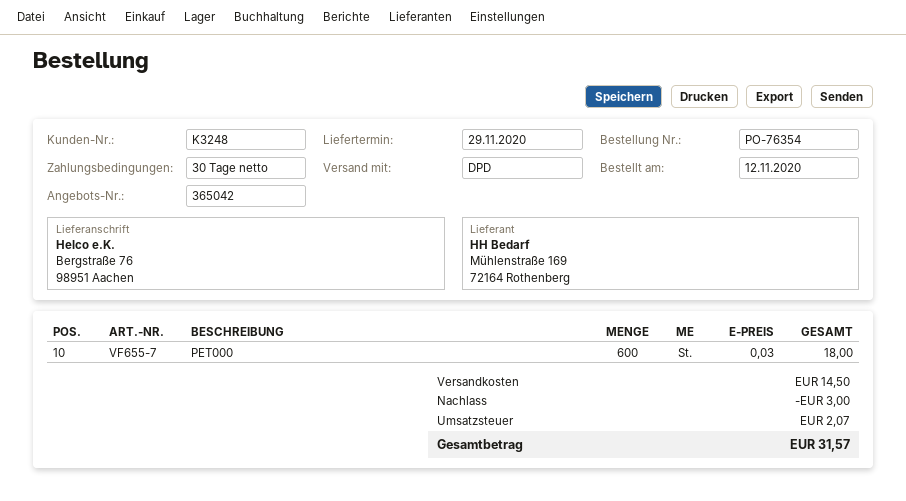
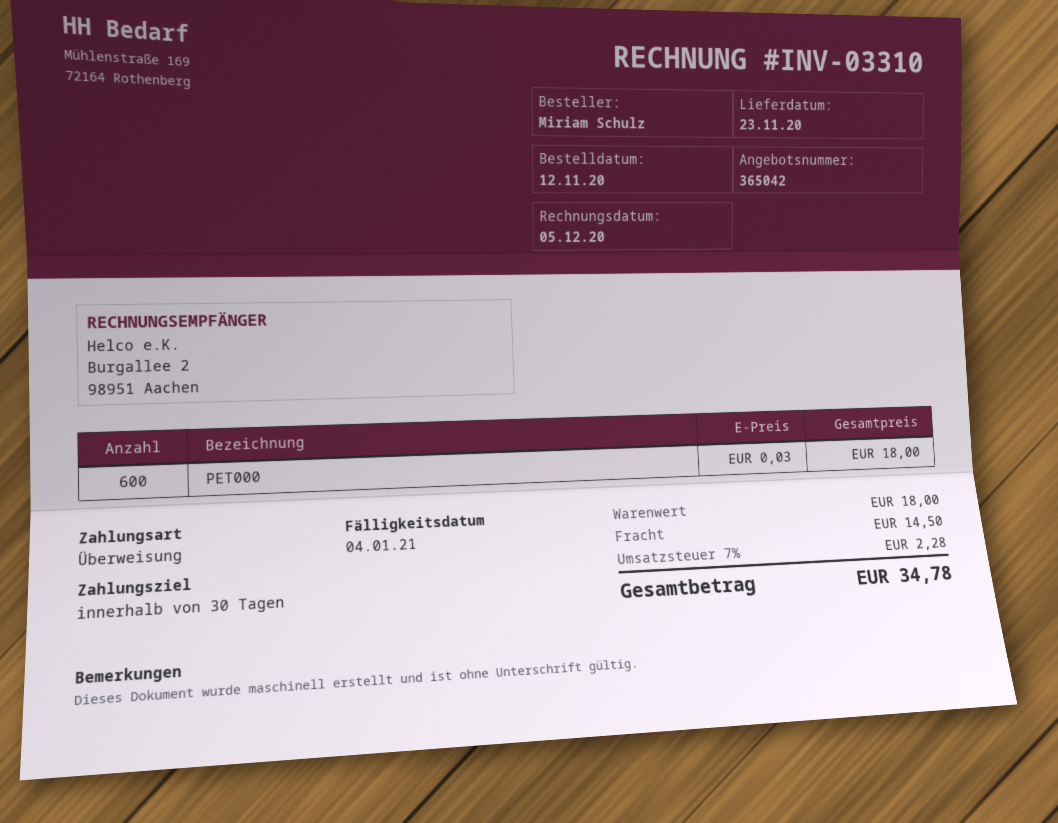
delivery date: 2020-11-29 -> 2020-11-23
discount: 3.00 -> none
tax: 2.07 -> 2.28
total: 31.57 -> 34.78

